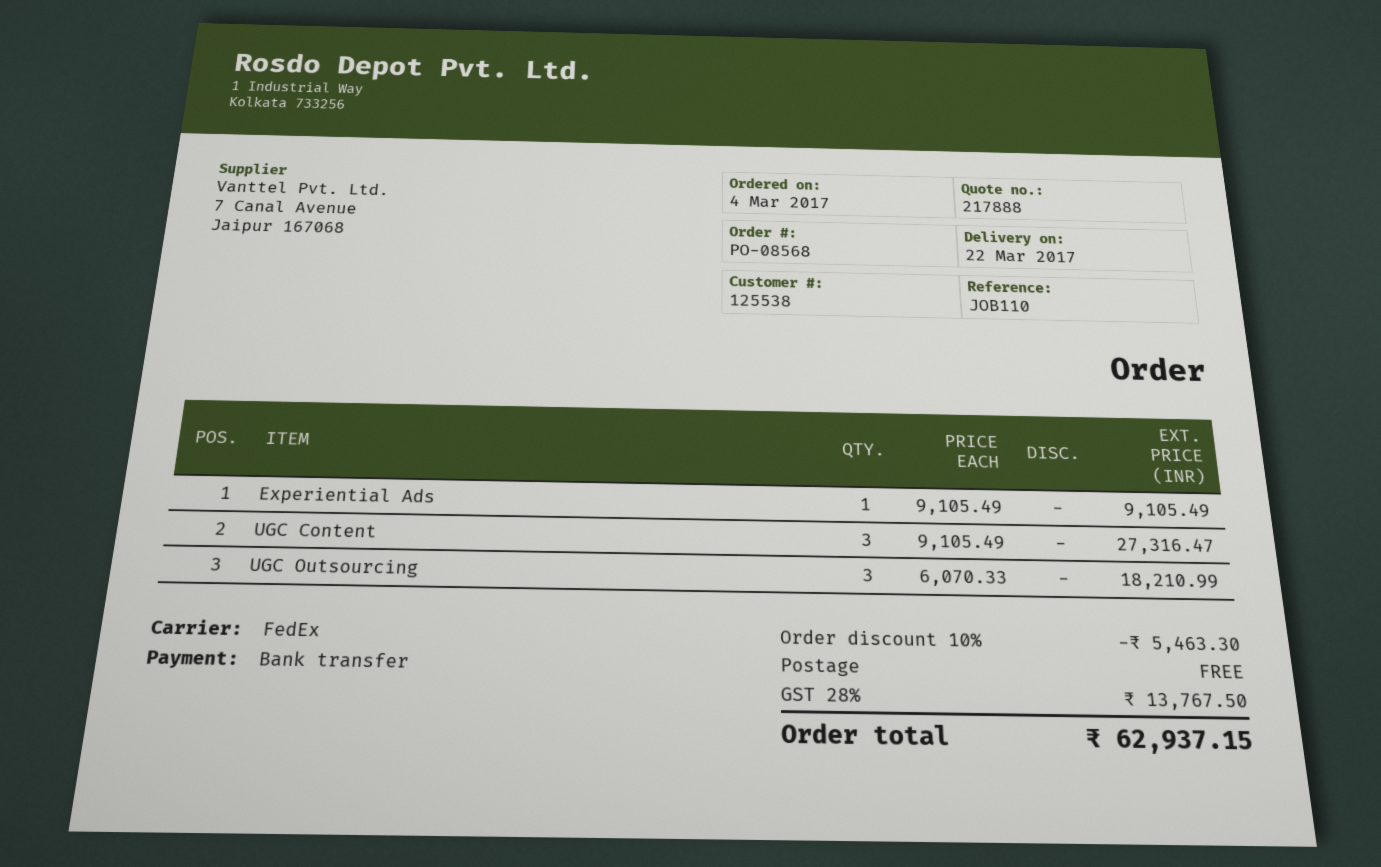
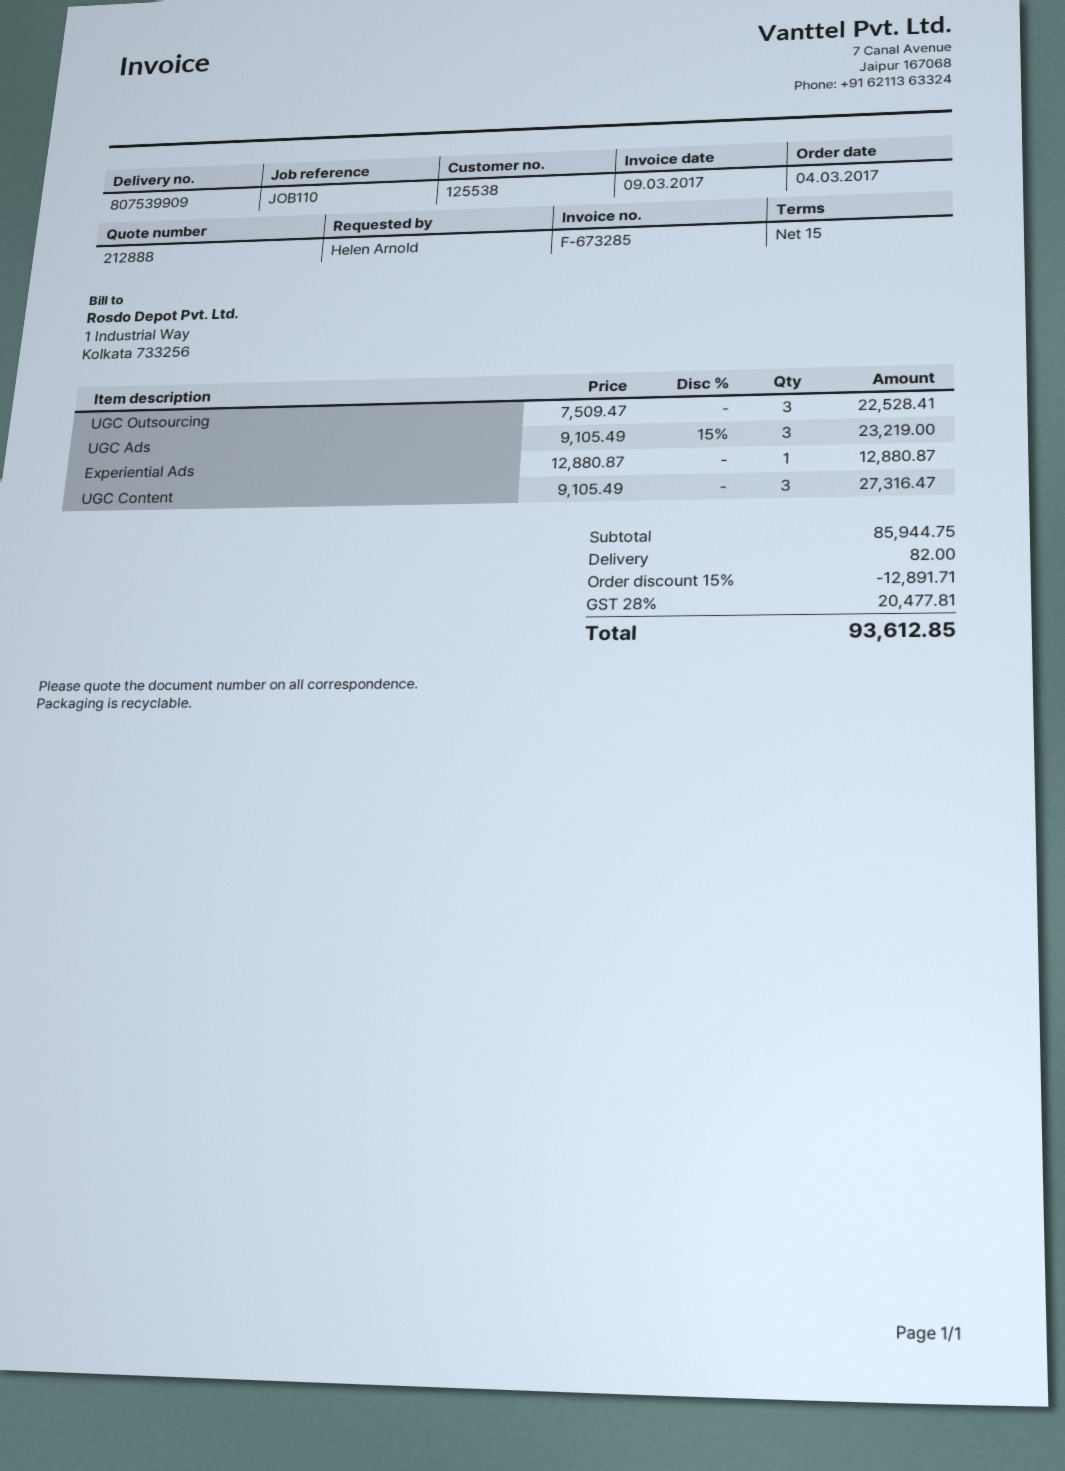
quote number: 217888 -> 212888
Experiential Ads: 1 x 9105.49 = 9105.49 -> 1 x 12880.87 = 12880.87
UGC Outsourcing: 3 x 6070.33 = 18210.99 -> 3 x 7509.47 = 22528.41
UGC Ads: none -> 3 x 9105.49 - 15% = 23219.00
discount: 10% = 5463.30 -> 15% = 12891.71
shipping: 0.00 -> 82.00
tax: 28% = 13767.50 -> 28% = 20477.81
total: 62937.15 -> 93612.85

